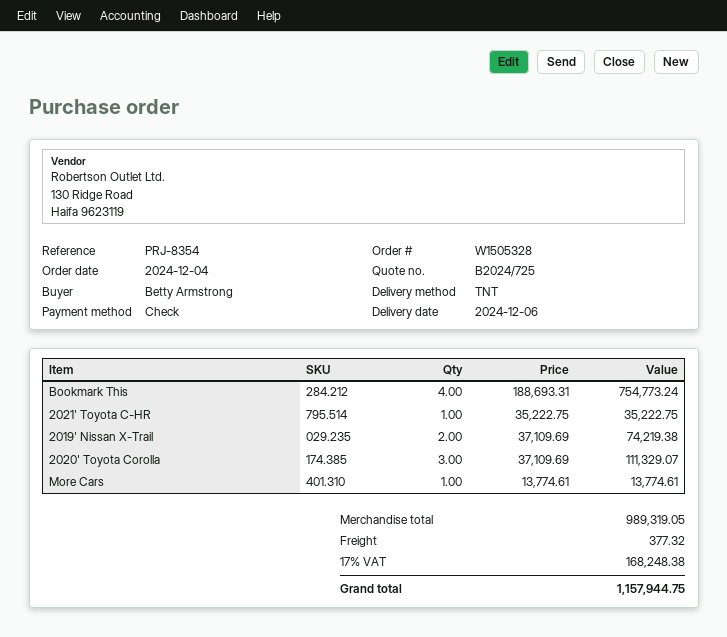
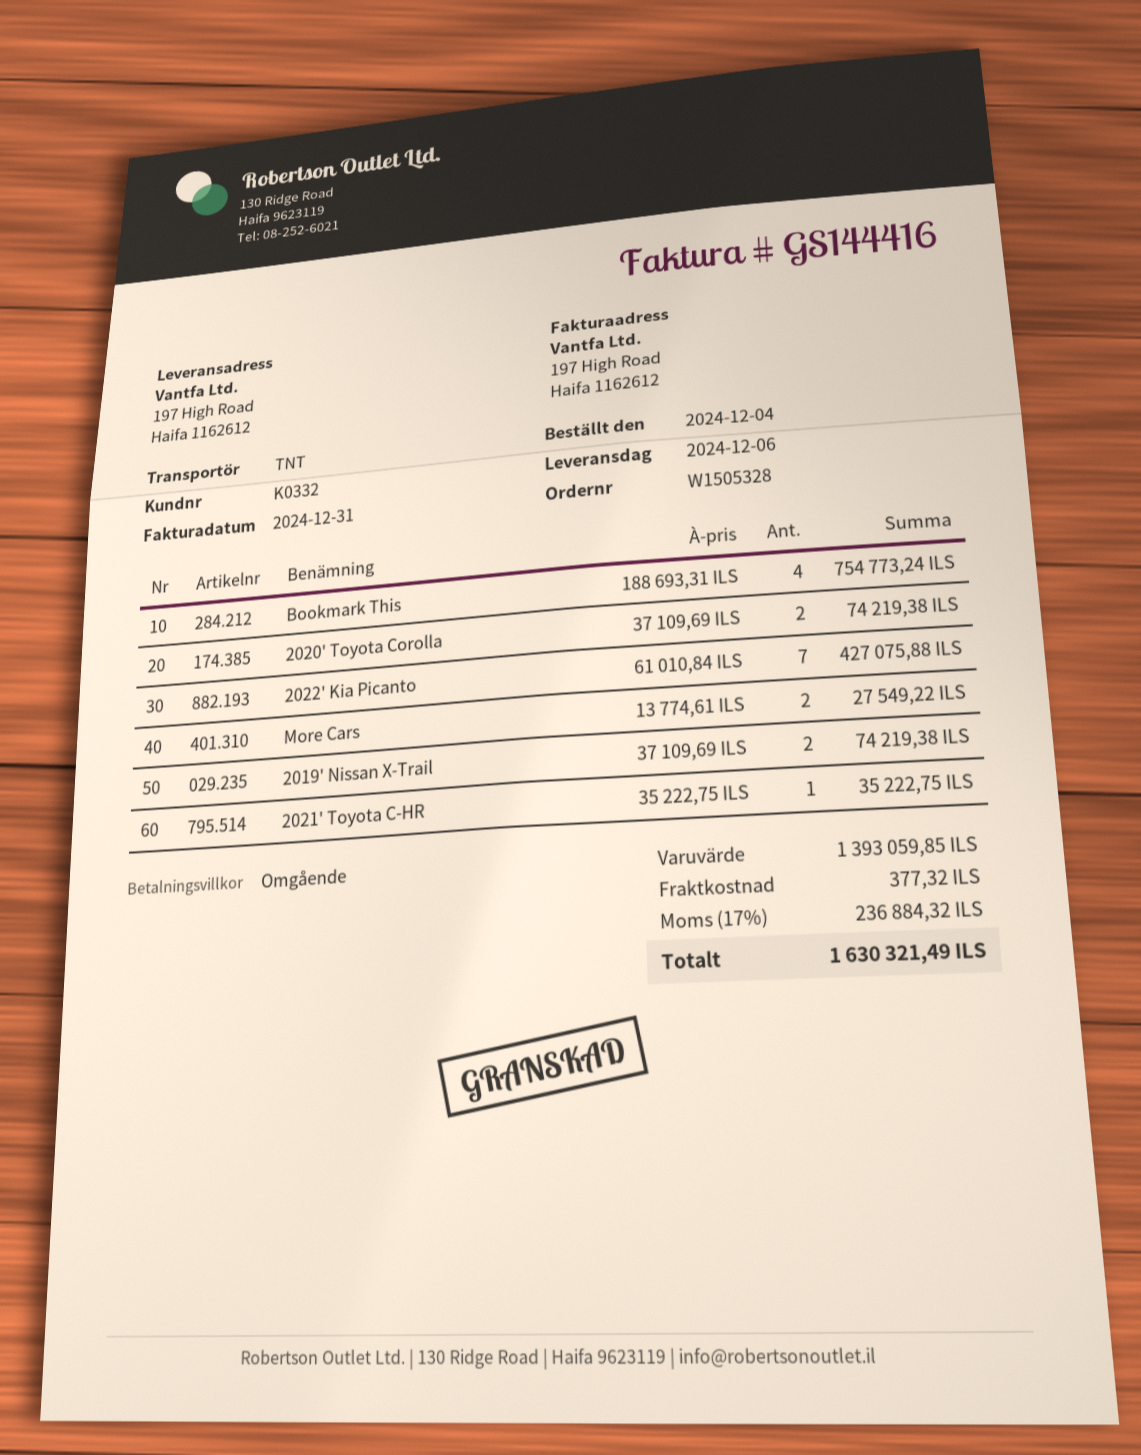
2020' Toyota Corolla: 3 x 37109.69 = 111329.07 -> 2 x 37109.69 = 74219.38
More Cars: 1 x 13774.61 = 13774.61 -> 2 x 13774.61 = 27549.22
2022' Kia Picanto: none -> 7 x 61010.84 = 427075.88
subtotal: 989319.05 -> 1393059.85
tax: 17% = 168248.38 -> 17% = 236884.32
total: 1157944.75 -> 1630321.49

